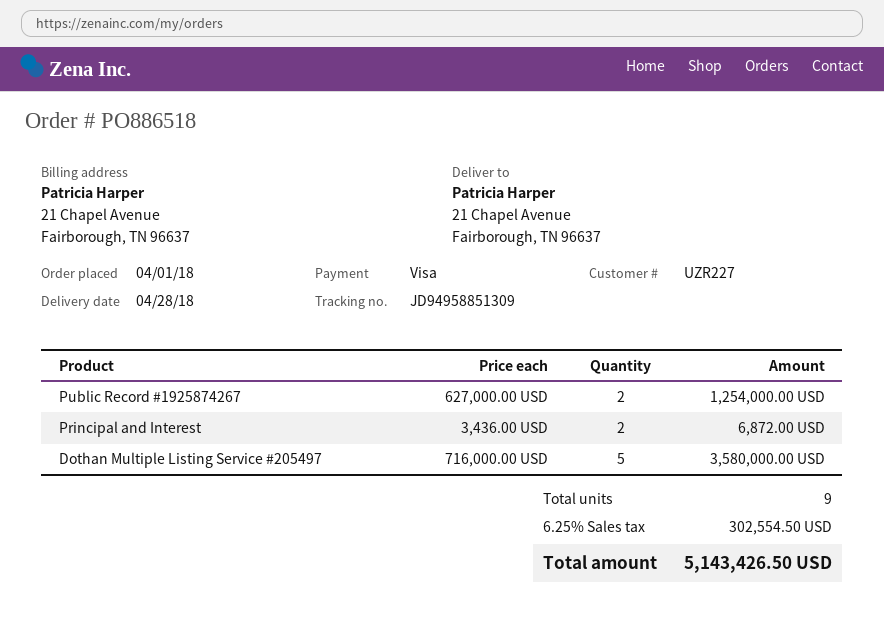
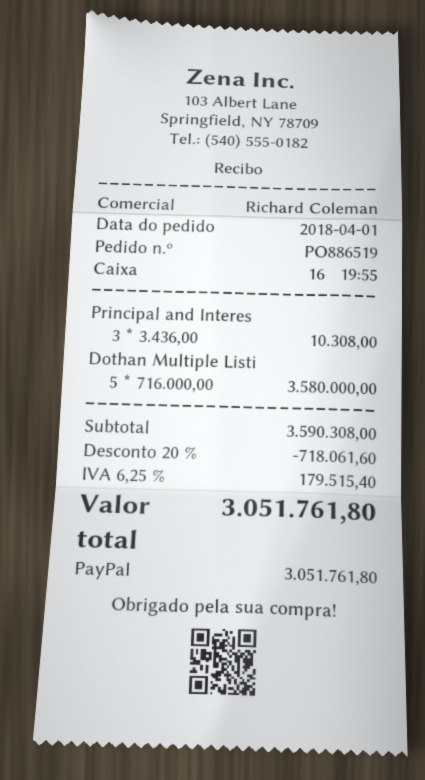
order number: PO886518 -> PO886519
payment method: Visa -> PayPal
Public Record #1925874267: 2 x 627000.00 = 1254000.00 -> none
Principal and Interest: 2 x 3436.00 = 6872.00 -> 3 x 3436.00 = 10308.00
discount: none -> 20% = 718061.60
tax: 6.25% = 302554.50 -> 6.25% = 179515.40
total: 5143426.50 -> 3051761.80

